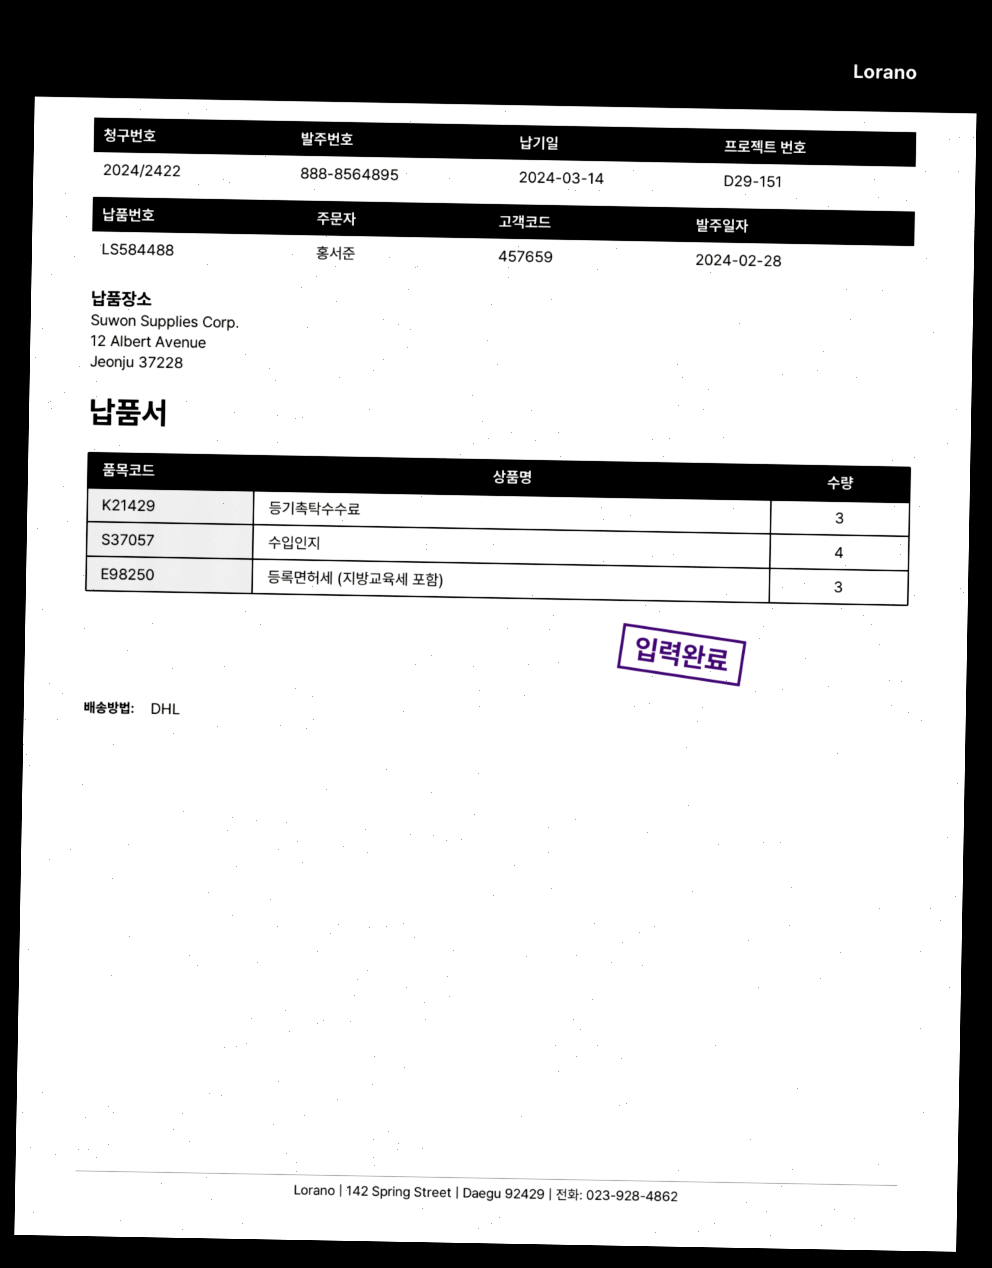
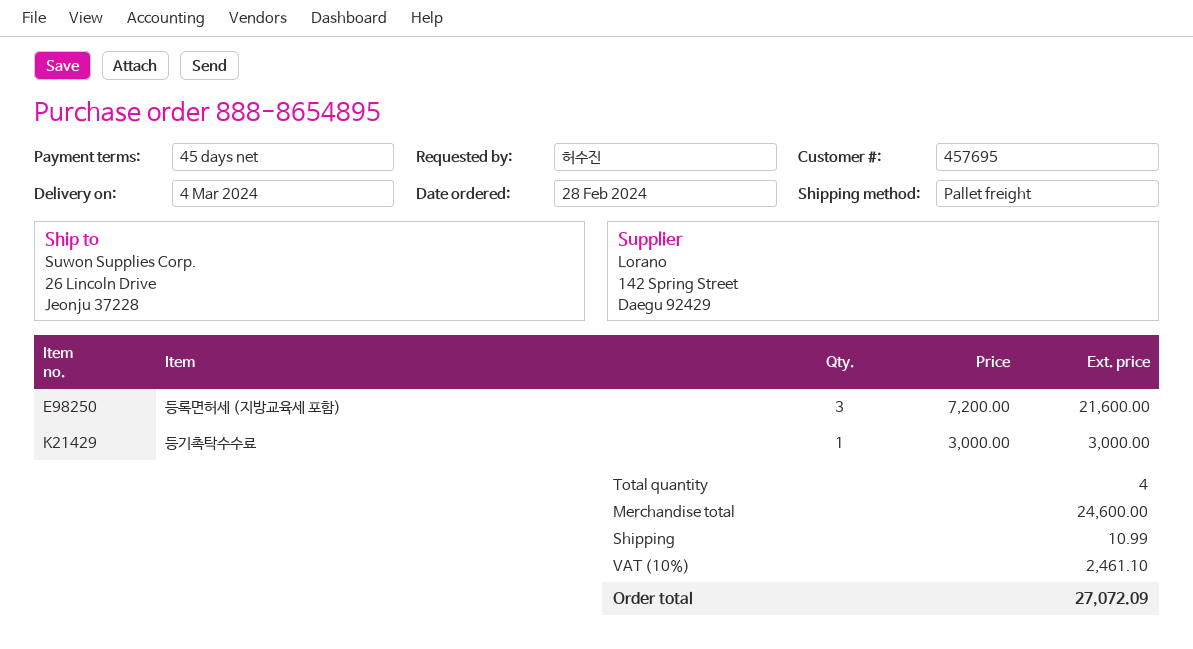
order number: 888-8564895 -> 888-8654895
delivery date: 2024-03-14 -> 2024-03-04
customer number: 457659 -> 457695
ordered by: 홍서준 -> 허수진
shipping method: DHL -> pallet freight
ship to: 12 Albert Avenue, Jeonju 37228 -> 26 Lincoln Drive, Jeonju 37228
등기촉탁수수료: 3 -> 1
수입인지: 4 -> none

